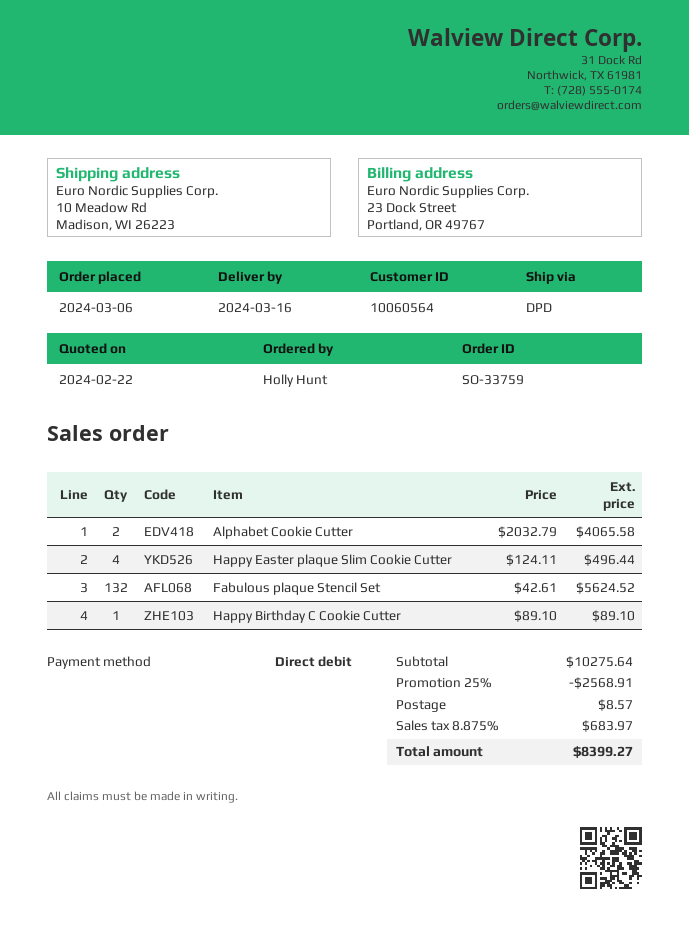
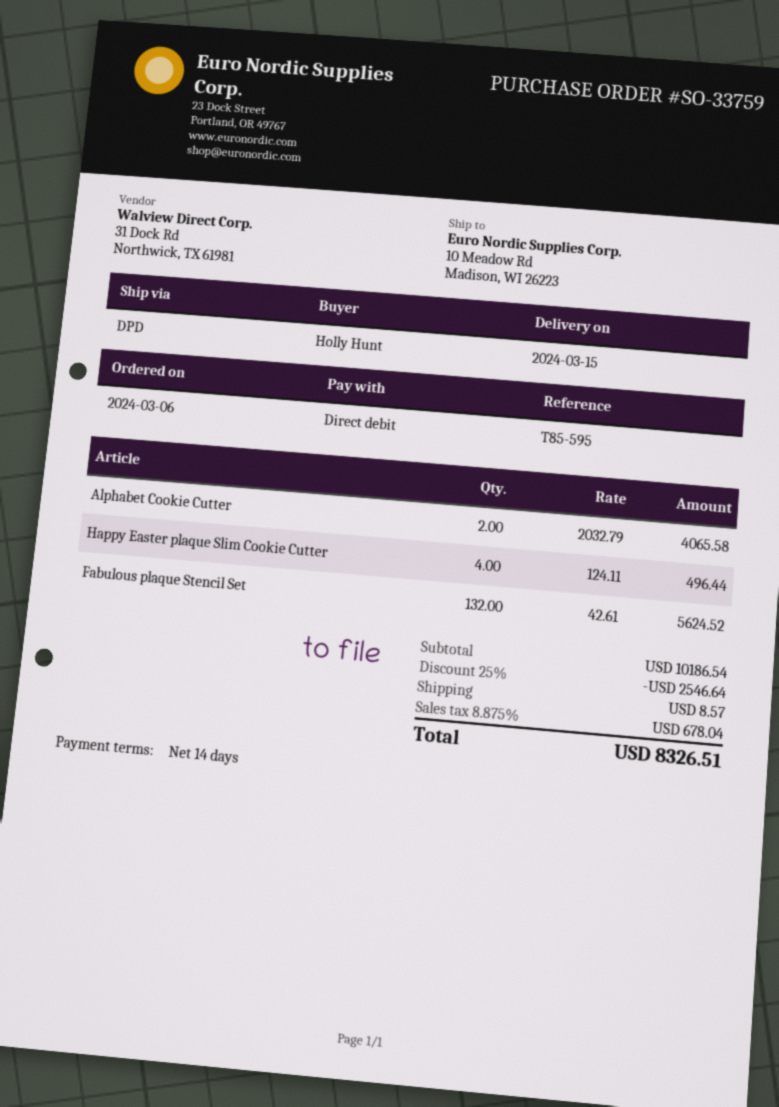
delivery date: 2024-03-16 -> 2024-03-15
Happy Birthday C Cookie Cutter: 1 x 89.10 = 89.10 -> none
subtotal: 10275.64 -> 10186.54
discount: 25% = 2568.91 -> 25% = 2546.64
tax: 8.875% = 683.97 -> 8.875% = 678.04
total: 8399.27 -> 8326.51

